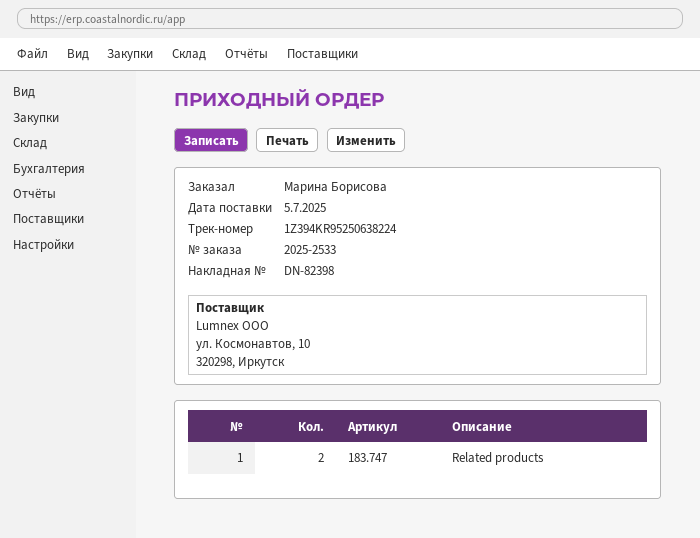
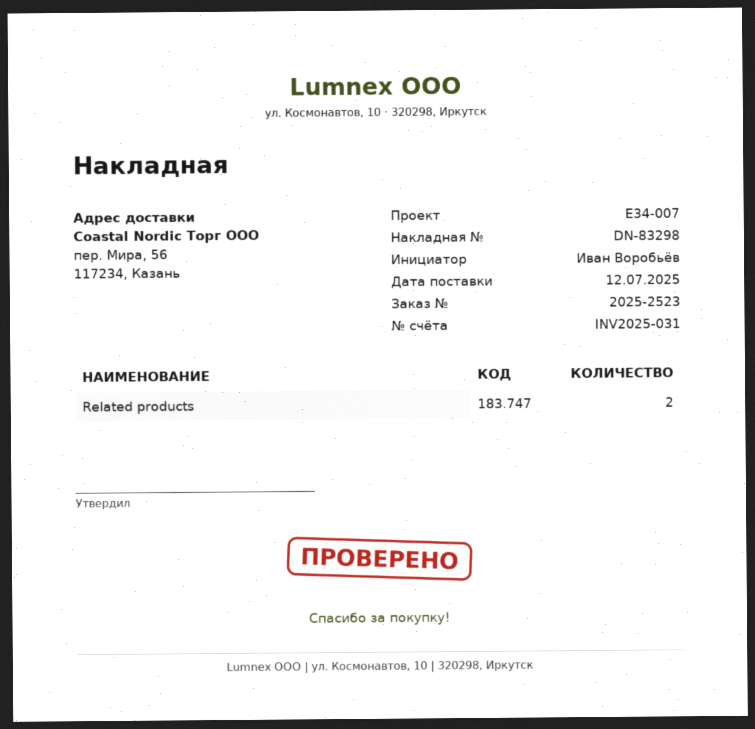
order number: 2025-2533 -> 2025-2523
delivery note number: DN-82398 -> DN-83298
delivery date: 2025-07-05 -> 2025-07-12
ordered by: Марина Борисова -> Иван Воробьёв

